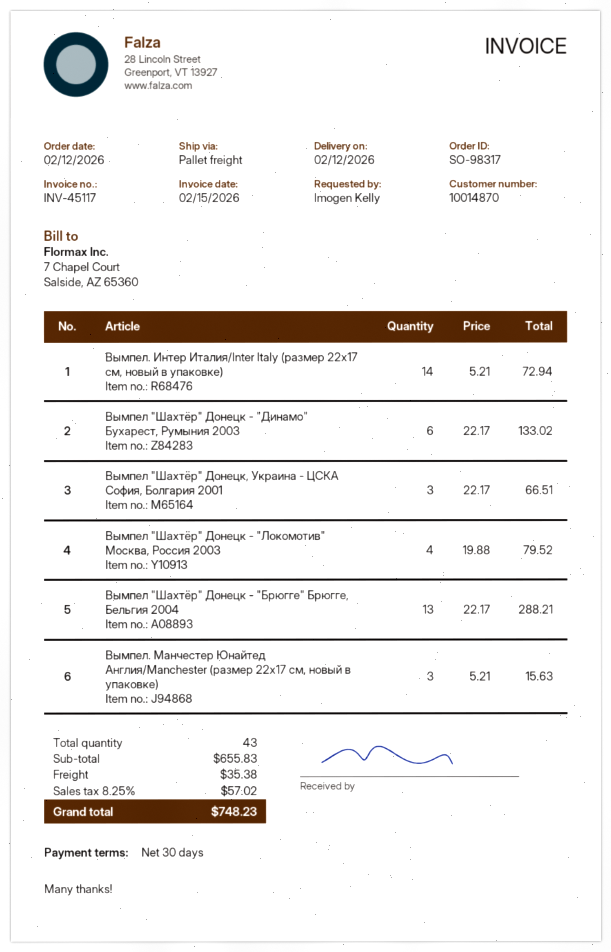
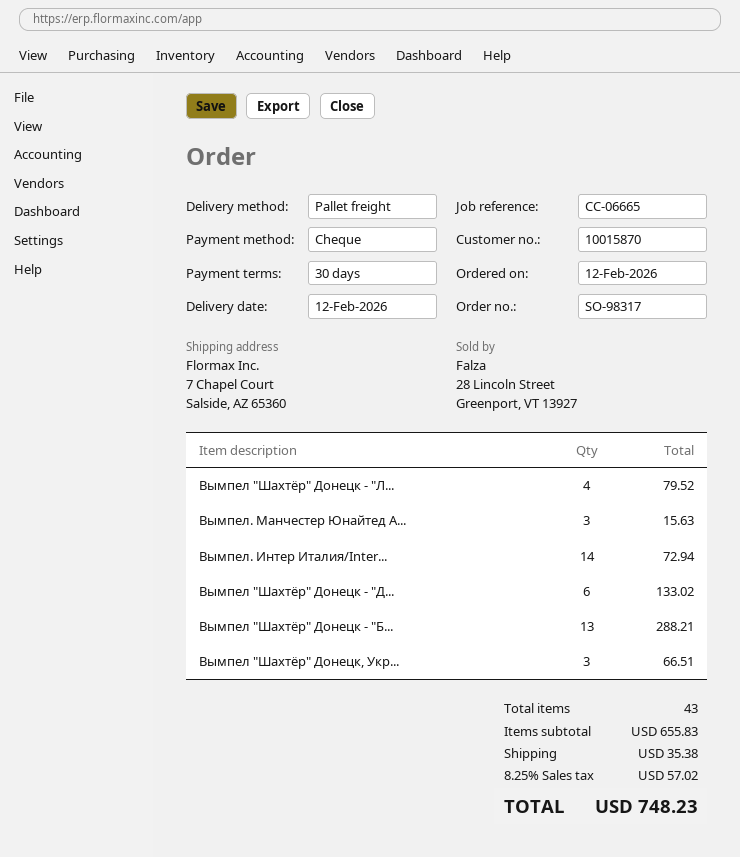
customer number: 10014870 -> 10015870

